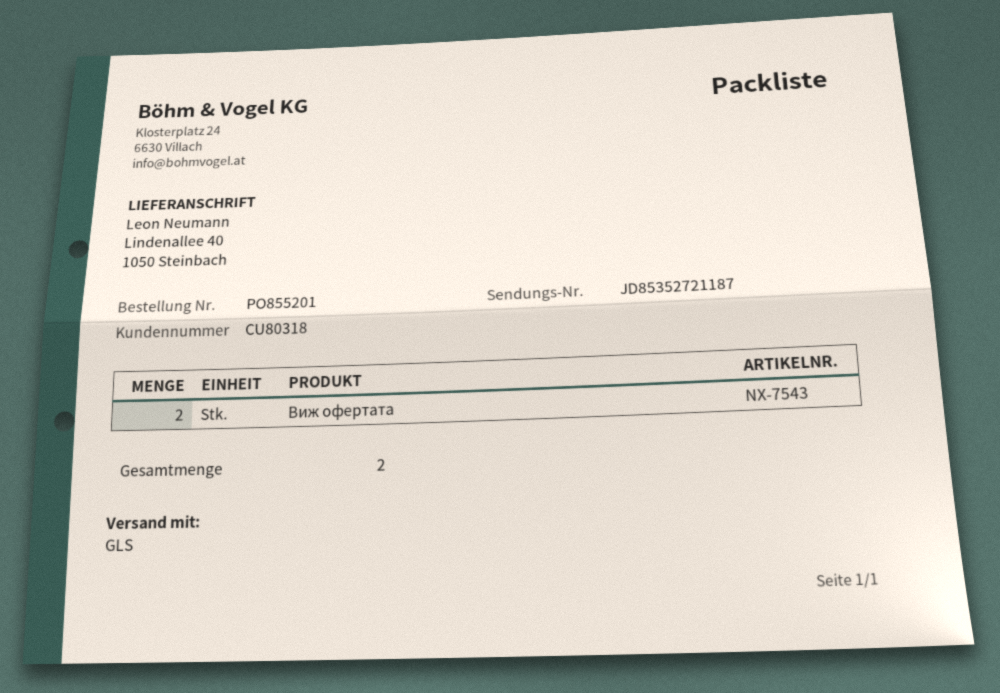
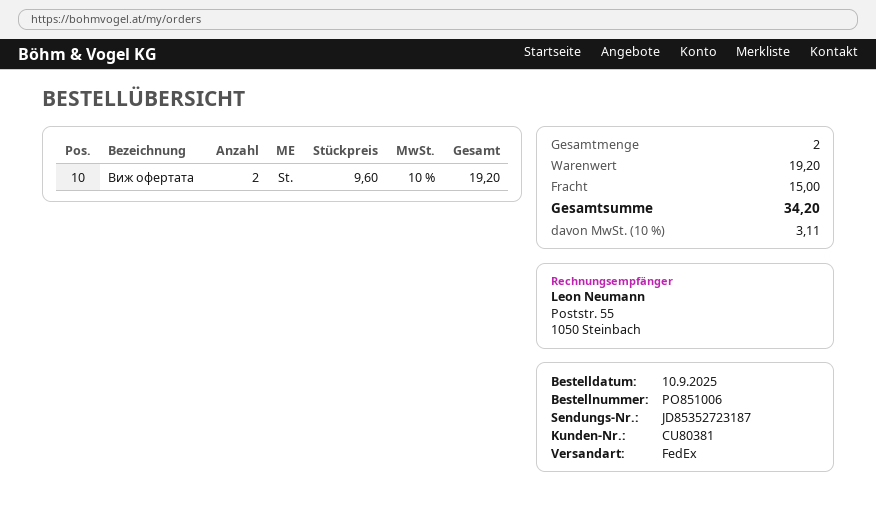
order number: PO855201 -> PO851006
customer number: CU80318 -> CU80381
shipping method: GLS -> FedEx
tracking number: JD85352721187 -> JD85352723187

